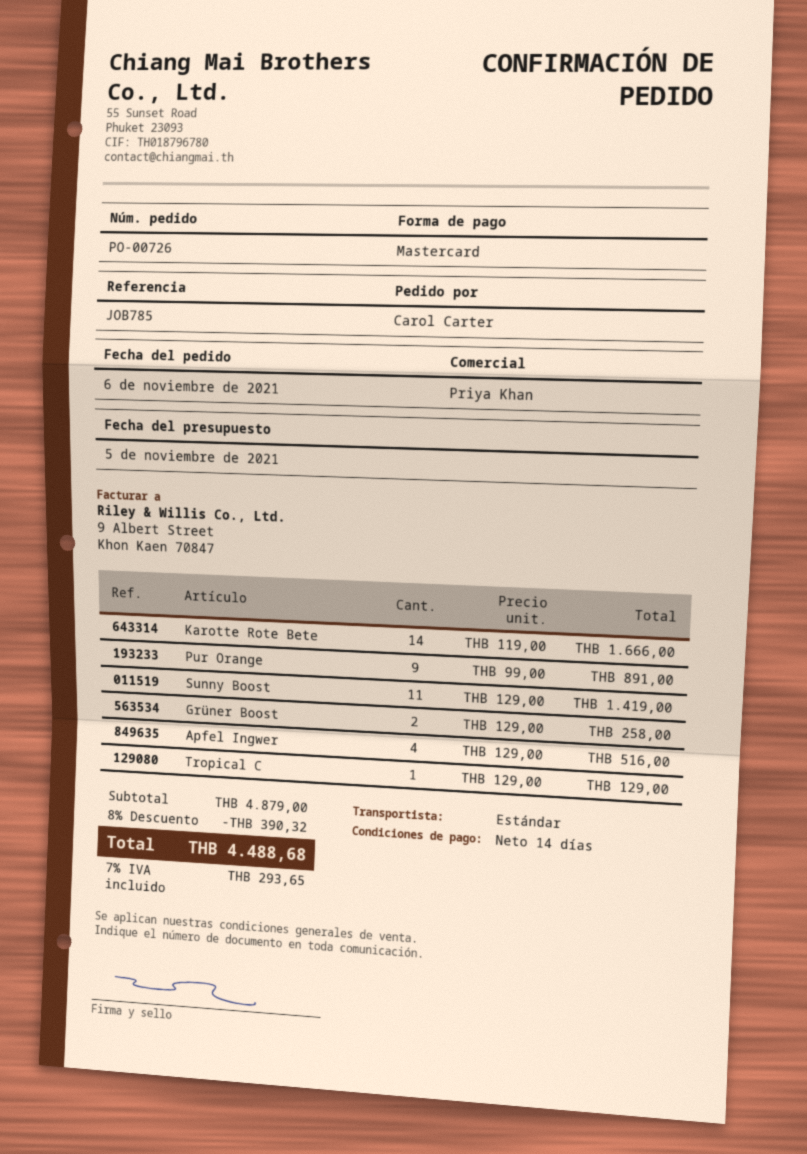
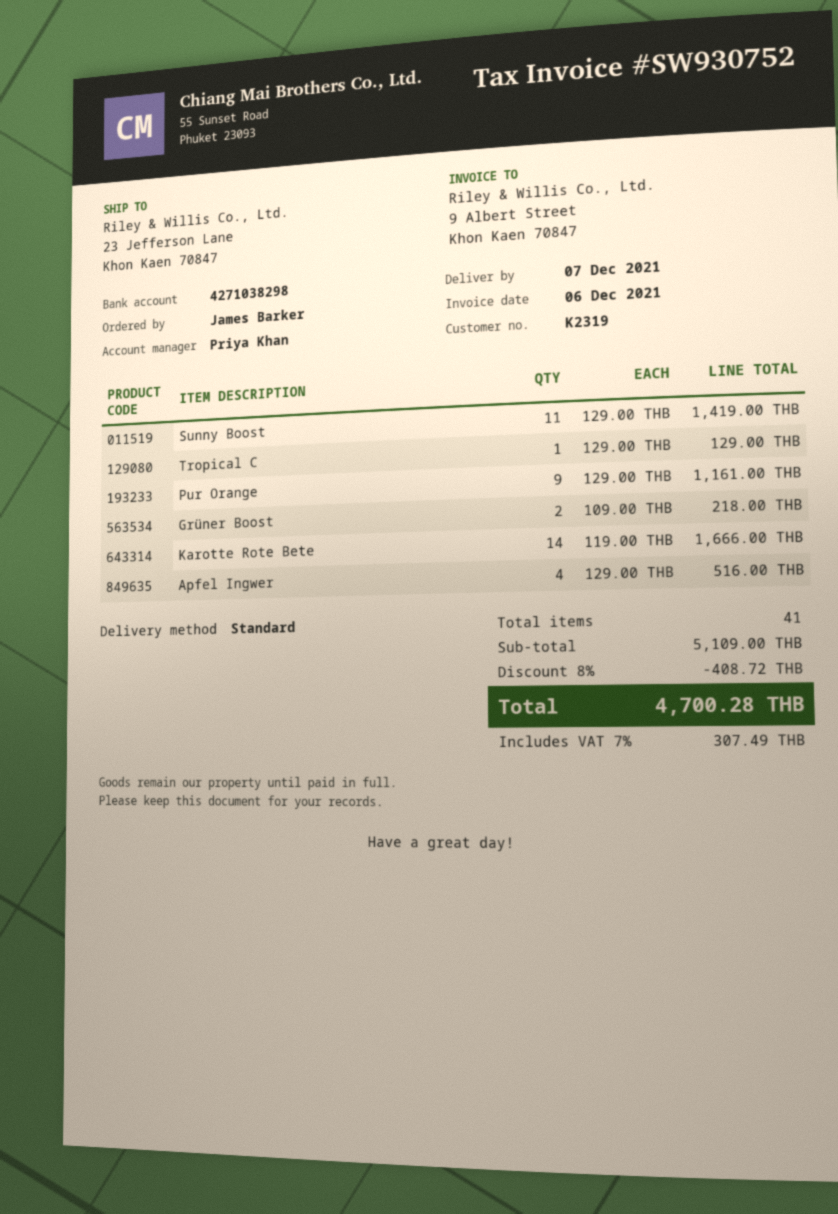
ordered by: Carol Carter -> James Barker
Pur Orange: 9 x 99.00 = 891.00 -> 9 x 129.00 = 1161.00
Grüner Boost: 2 x 129.00 = 258.00 -> 2 x 109.00 = 218.00
subtotal: 4879.00 -> 5109.00
discount: 8% = 390.32 -> 8% = 408.72
tax: 7% = 293.65 -> 7% = 307.49
total: 4488.68 -> 4700.28

